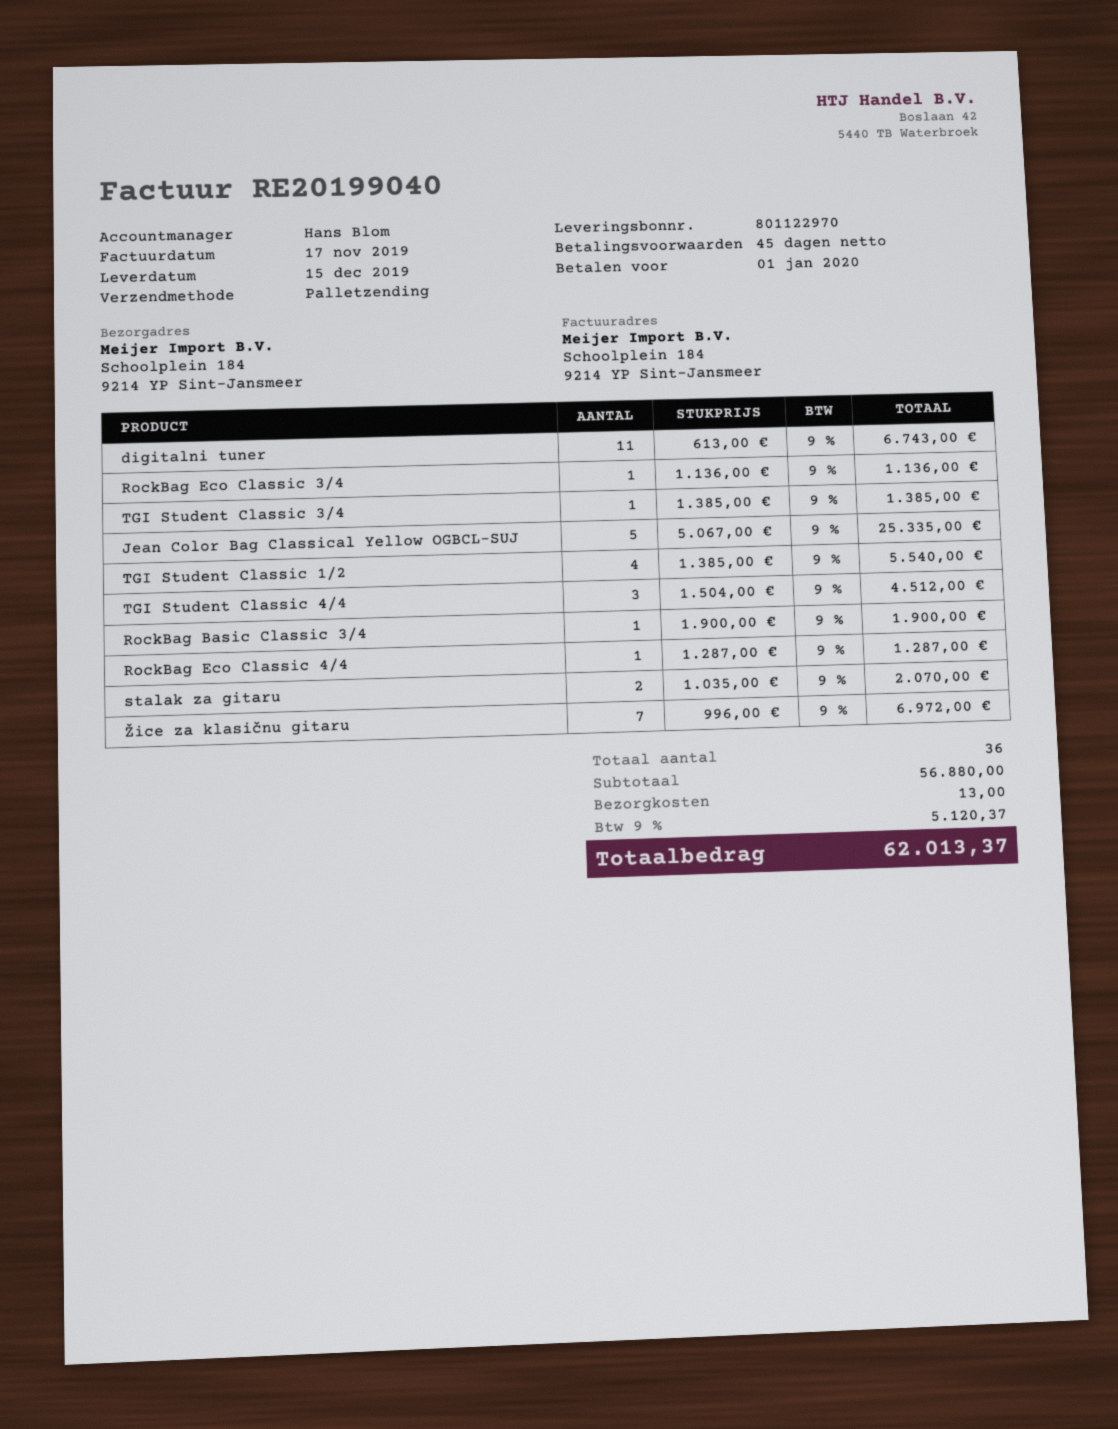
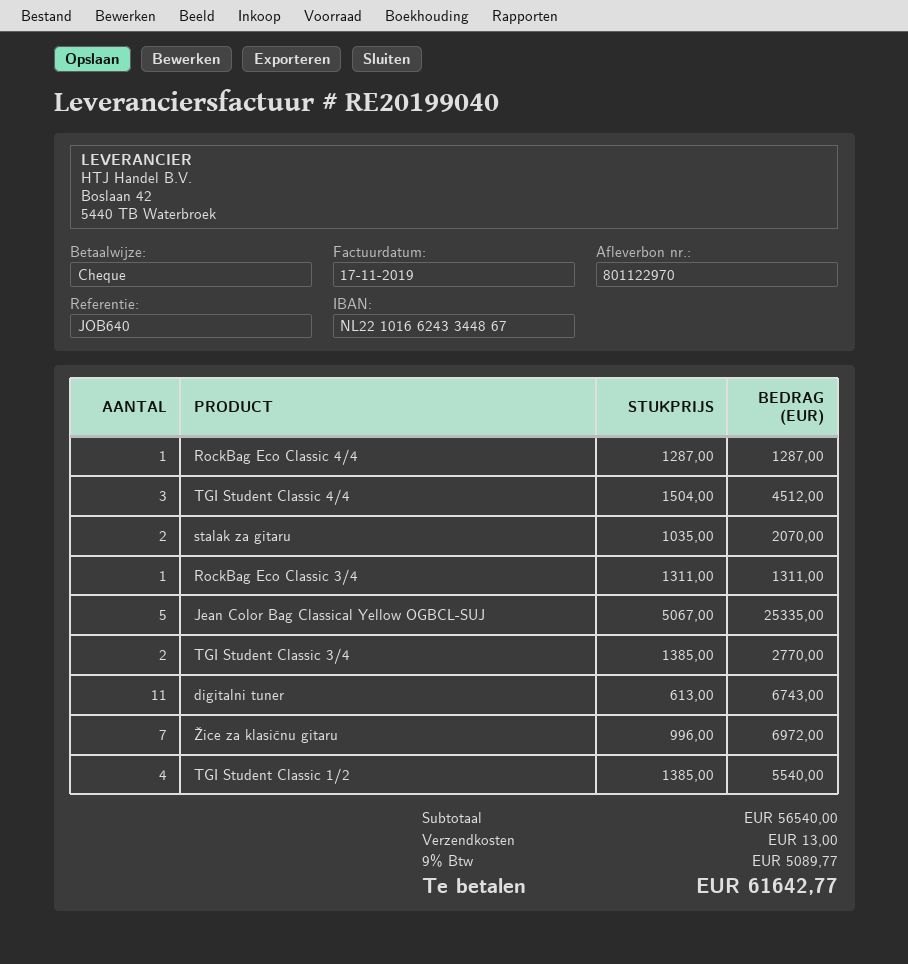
RockBag Eco Classic 3/4: 1 x 1136.00 = 1136.00 -> 1 x 1311.00 = 1311.00
TGI Student Classic 3/4: 1 x 1385.00 = 1385.00 -> 2 x 1385.00 = 2770.00
RockBag Basic Classic 3/4: 1 x 1900.00 = 1900.00 -> none
subtotal: 56880.00 -> 56540.00
tax: 9% = 5120.37 -> 9% = 5089.77
total: 62013.37 -> 61642.77

